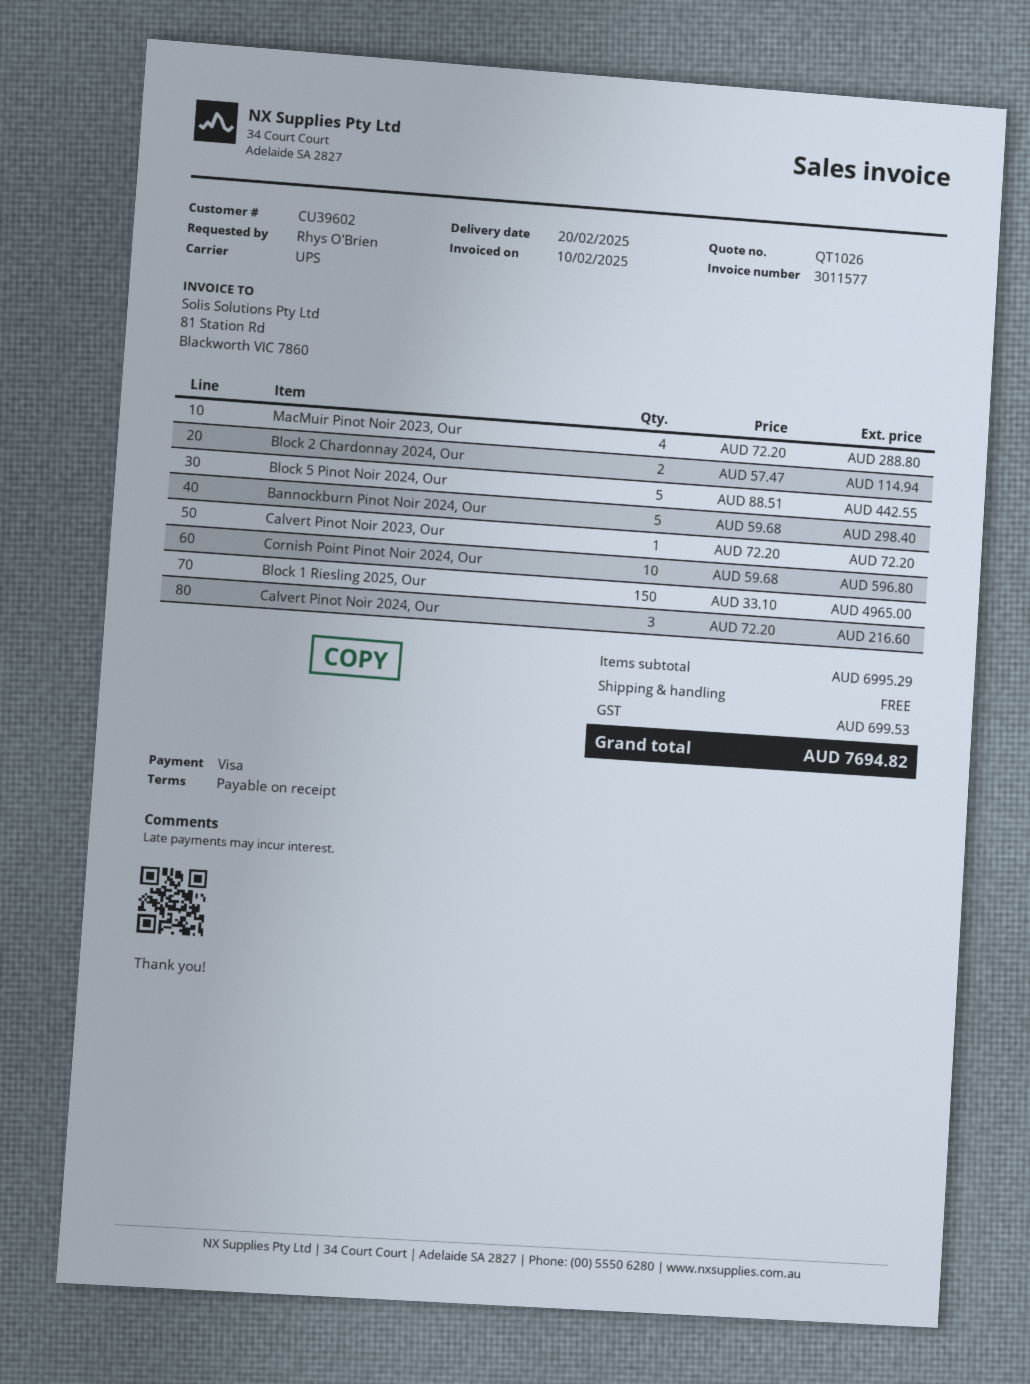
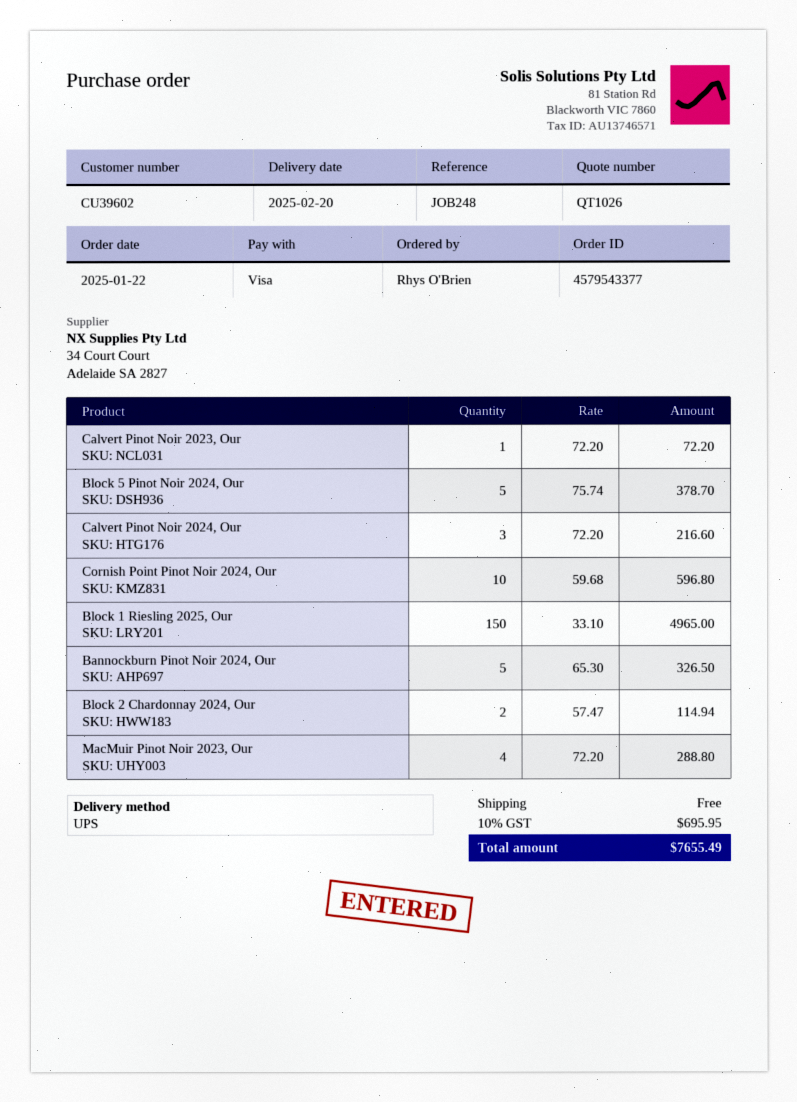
Block 5 Pinot Noir 2024, Our: 5 x 88.51 = 442.55 -> 5 x 75.74 = 378.70
Bannockburn Pinot Noir 2024, Our: 5 x 59.68 = 298.40 -> 5 x 65.30 = 326.50
tax: 699.53 -> 695.95
total: 7694.82 -> 7655.49

